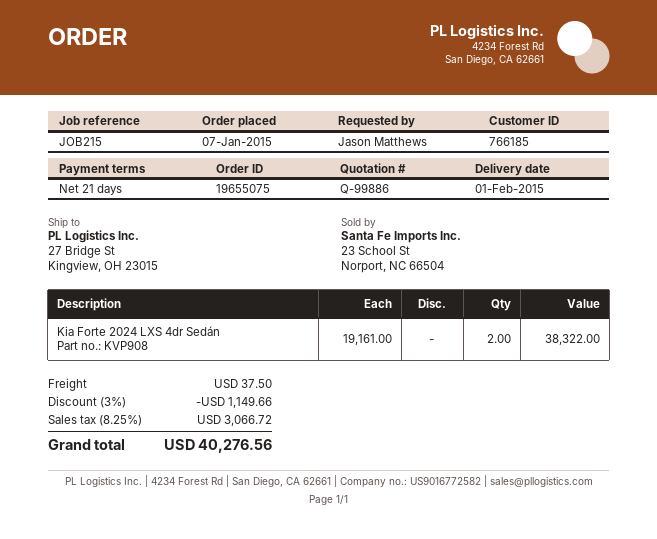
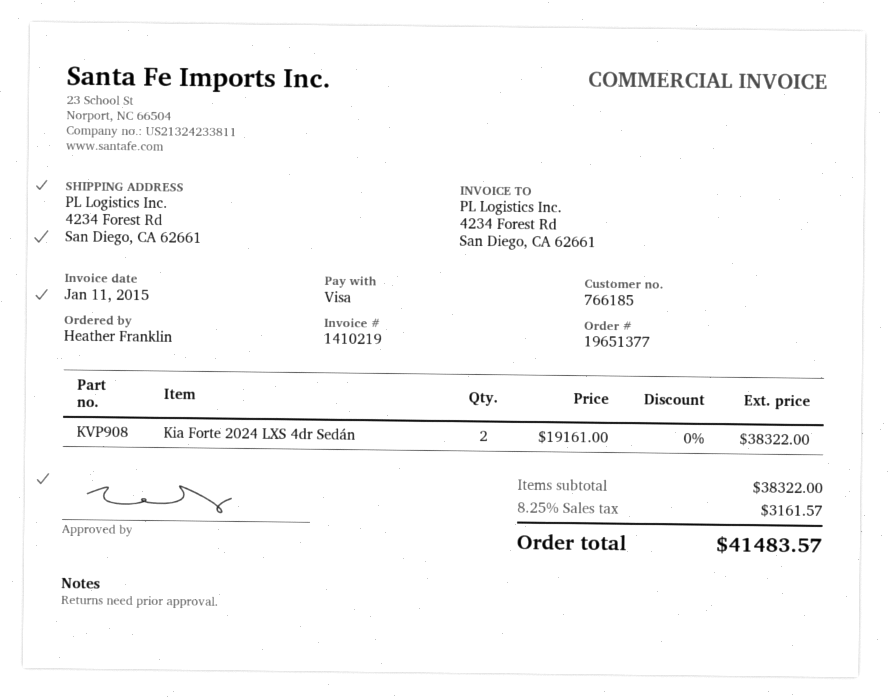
order number: 19655075 -> 19651377
ordered by: Jason Matthews -> Heather Franklin
ship to: 27 Bridge St, Kingview, OH 23015 -> 4234 Forest Rd, San Diego, CA 62661
discount: 3% = 1149.66 -> none
shipping: 37.50 -> none
tax: 8.25% = 3066.72 -> 8.25% = 3161.57
total: 40276.56 -> 41483.57

